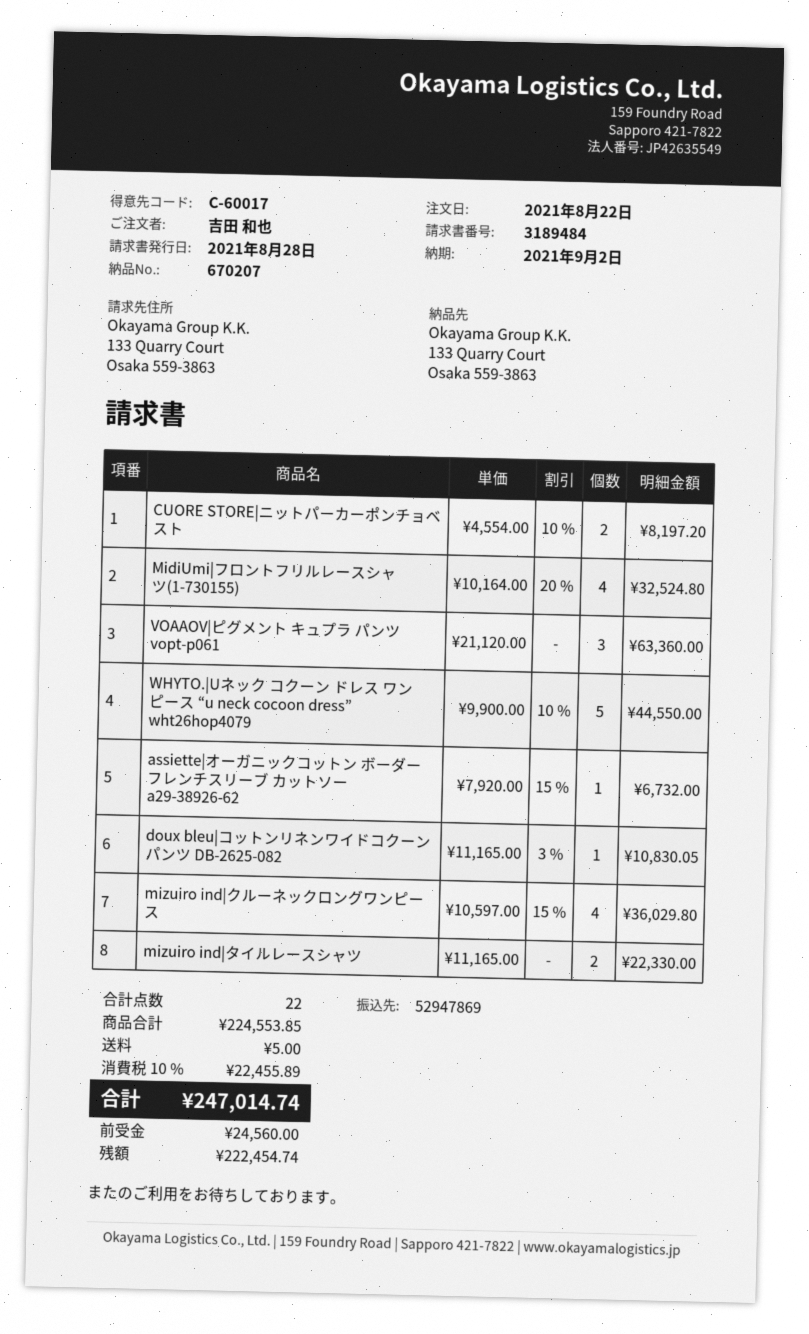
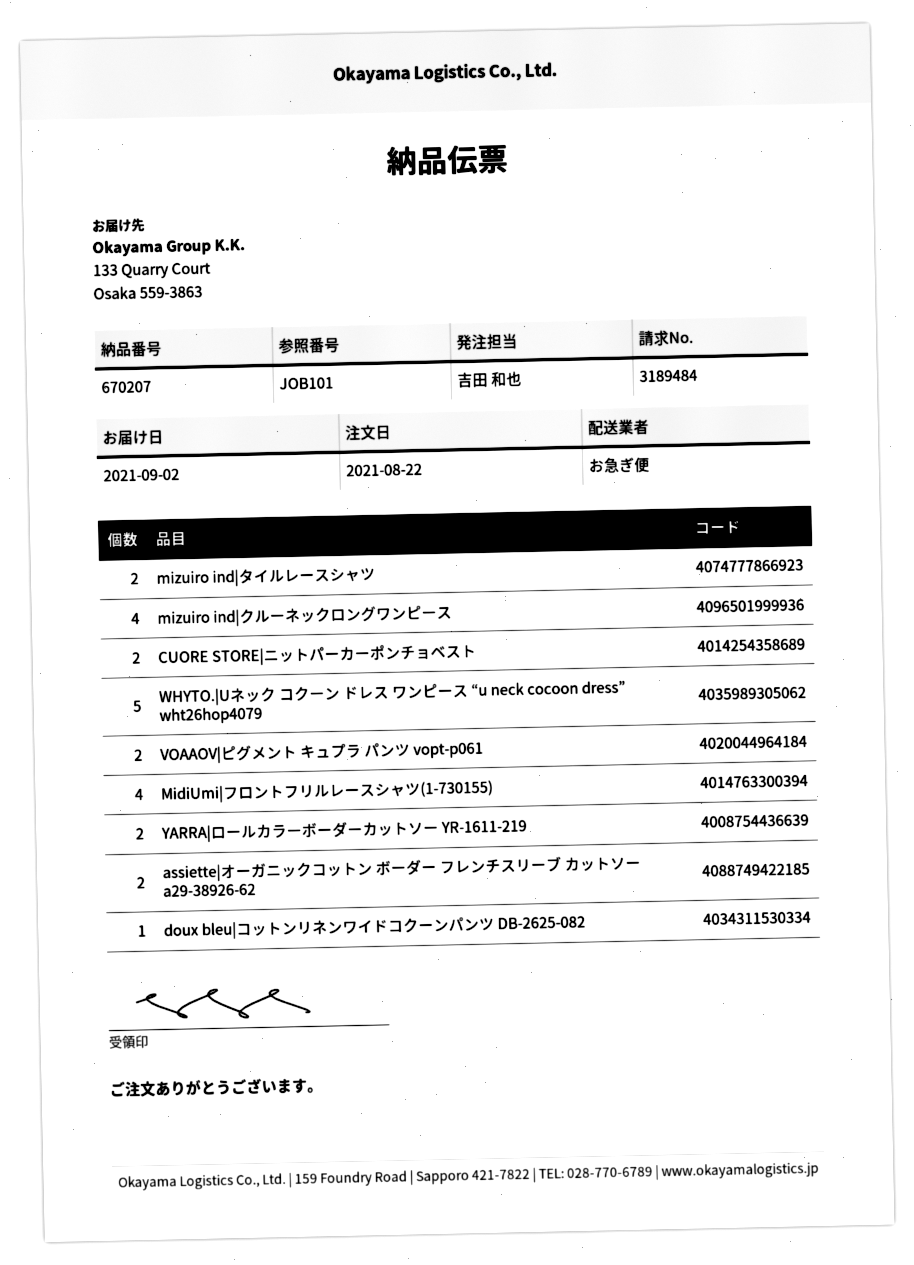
VOAAOV|ピグメント キュプラ パンツ vopt-p061: 3 -> 2
assiette|オーガニックコットン ボーダー フレンチスリーブ カットソー a29-38926-62: 1 -> 2
YARRA|ロールカラーボーダーカットソー YR-1611-219: none -> 2

